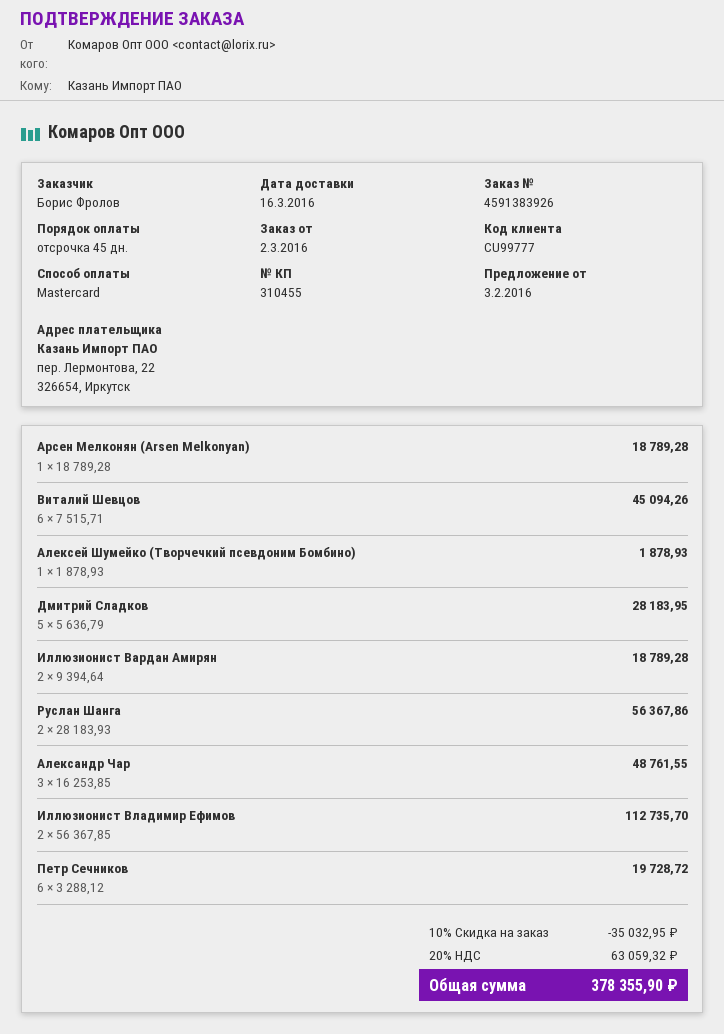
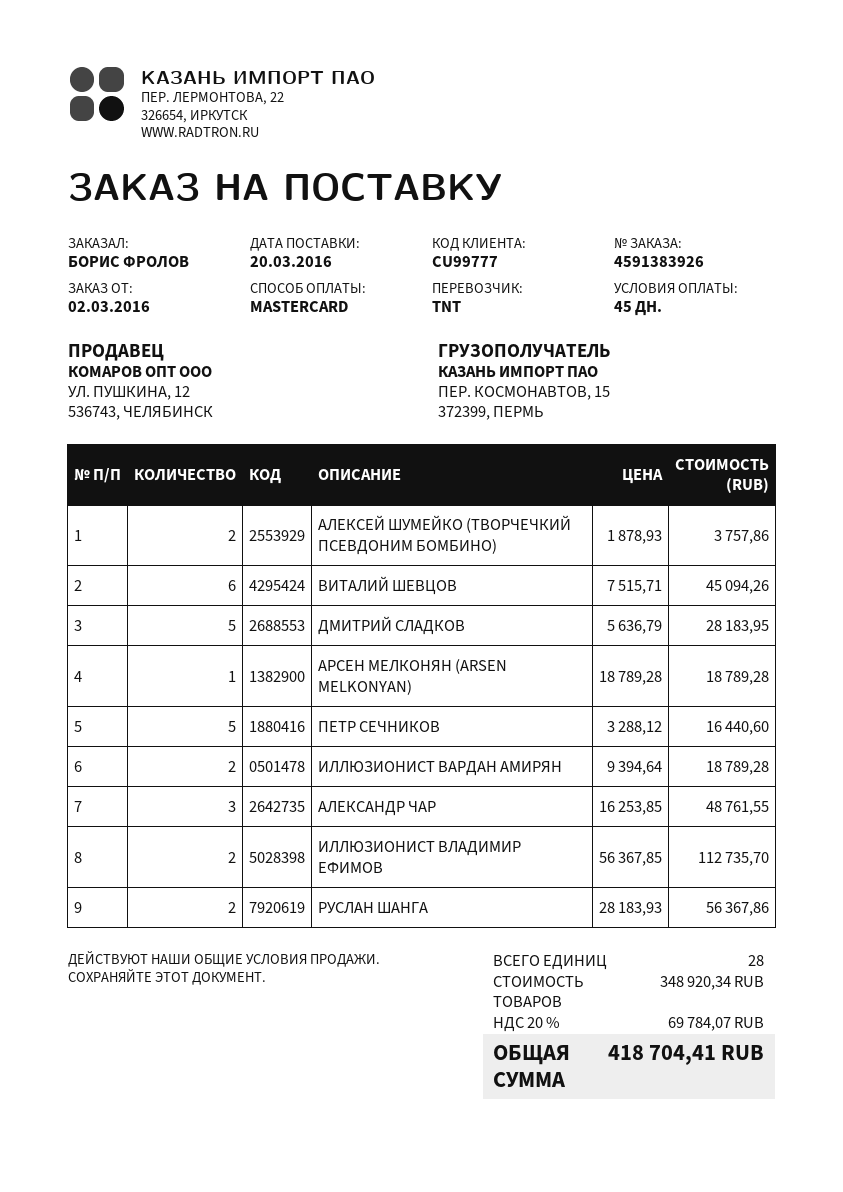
delivery date: 2016-03-16 -> 2016-03-20
Алексей Шумейко (Творчечкий псевдоним Бомбино): 1 x 1878.93 = 1878.93 -> 2 x 1878.93 = 3757.86
Петр Сечников: 6 x 3288.12 = 19728.72 -> 5 x 3288.12 = 16440.60
discount: 10% = 35032.95 -> none
tax: 20% = 63059.32 -> 20% = 69784.07
total: 378355.90 -> 418704.41

